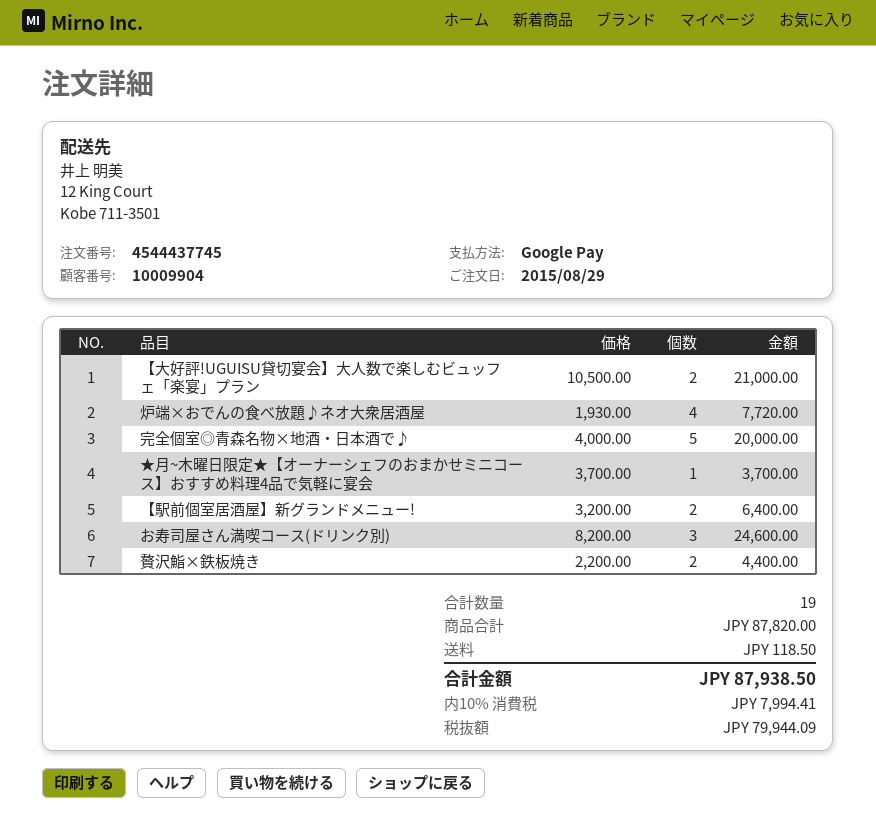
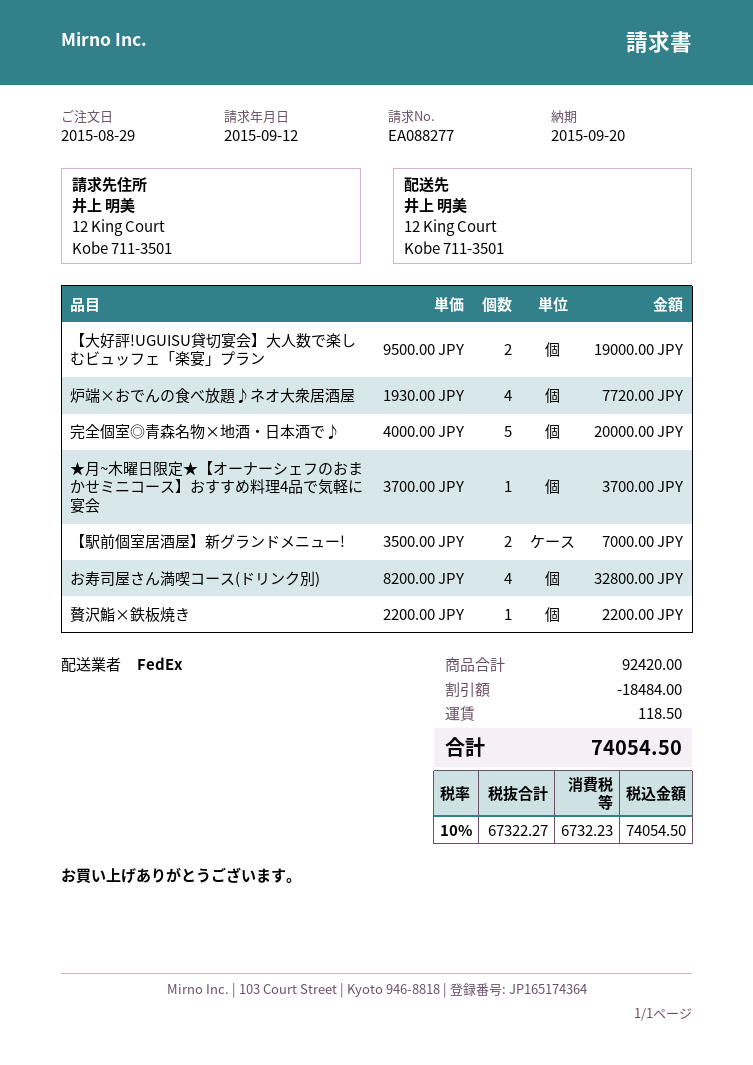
【大好評!UGUISU貸切宴会】大人数で楽しむビュッフェ「楽宴」プラン: 2 x 10500.00 = 21000.00 -> 2 x 9500.00 = 19000.00
【駅前個室居酒屋】新グランドメニュー!: 2 x 3200.00 = 6400.00 -> 2 x 3500.00 = 7000.00
お寿司屋さん満喫コース(ドリンク別): 3 x 8200.00 = 24600.00 -> 4 x 8200.00 = 32800.00
贅沢鮨×鉄板焼き: 2 x 2200.00 = 4400.00 -> 1 x 2200.00 = 2200.00
subtotal: 87820.00 -> 92420.00
discount: none -> 18484.00
net: 79944.09 -> 67322.27
tax: 10% = 7994.41 -> 10% = 6732.23
total: 87938.50 -> 74054.50

